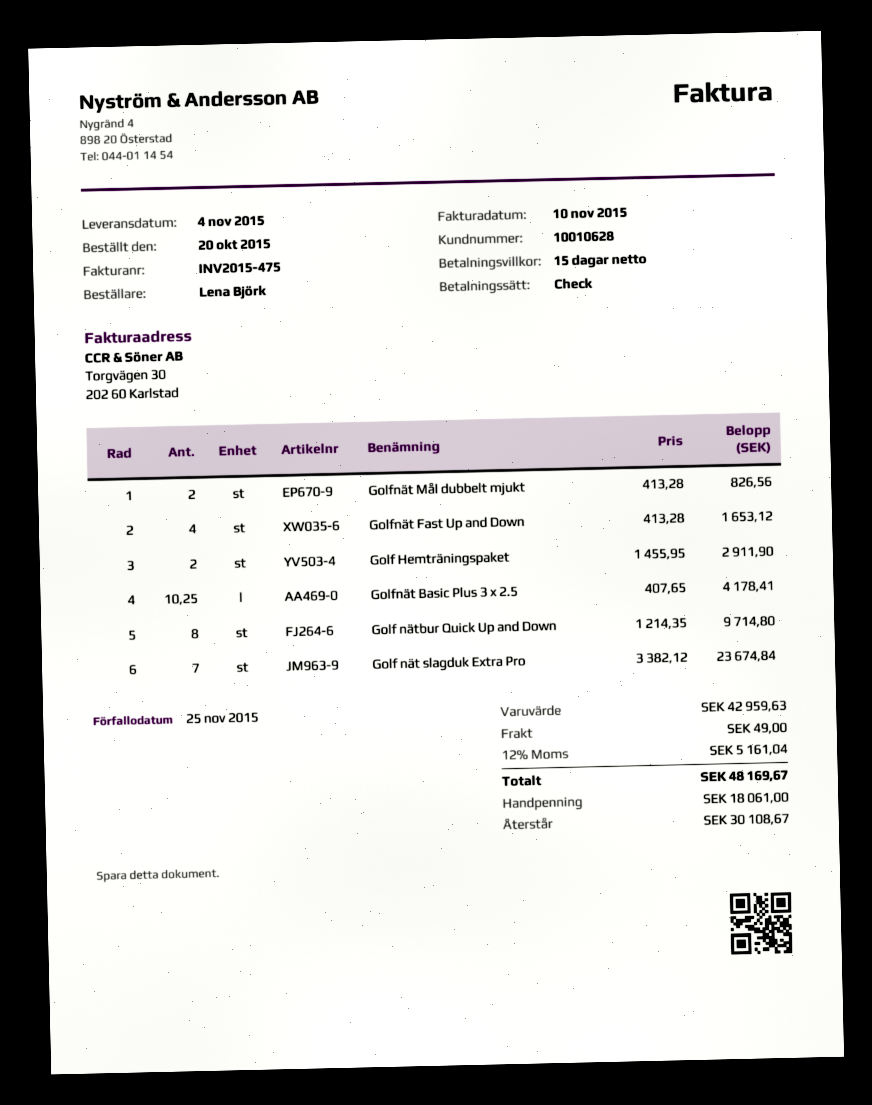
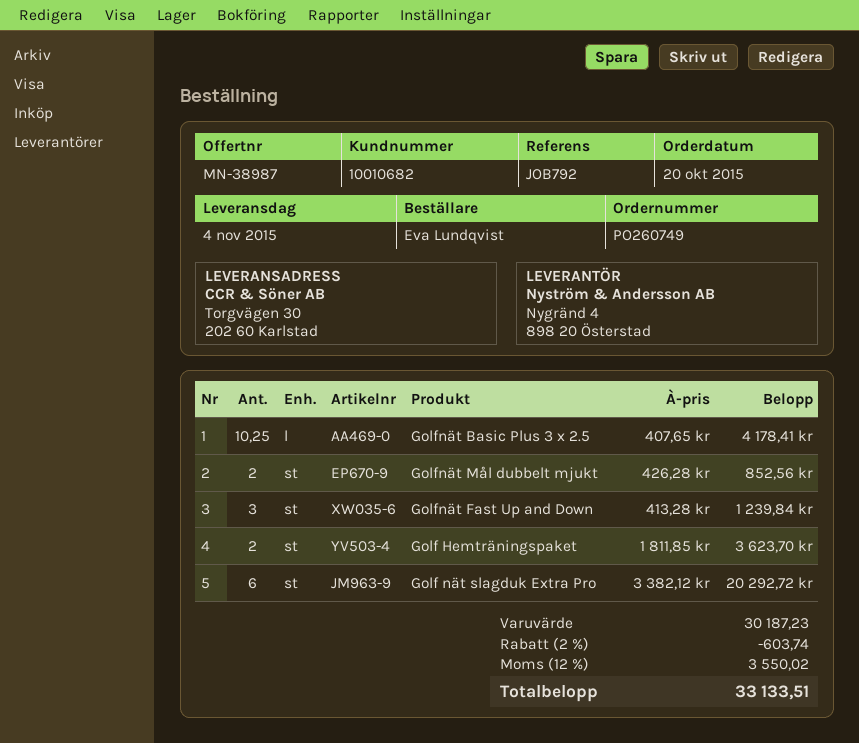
customer number: 10010628 -> 10010682
ordered by: Lena Björk -> Eva Lundqvist
Golfnät Mål dubbelt mjukt: 2 x 413.28 = 826.56 -> 2 x 426.28 = 852.56
Golfnät Fast Up and Down: 4 x 413.28 = 1653.12 -> 3 x 413.28 = 1239.84
Golf Hemträningspaket: 2 x 1455.95 = 2911.90 -> 2 x 1811.85 = 3623.70
Golf nätbur Quick Up and Down: 8 x 1214.35 = 9714.80 -> none
Golf nät slagduk Extra Pro: 7 x 3382.12 = 23674.84 -> 6 x 3382.12 = 20292.72
subtotal: 42959.63 -> 30187.23
discount: none -> 2% = 603.74
shipping: 49.00 -> none
tax: 12% = 5161.04 -> 12% = 3550.02
total: 48169.67 -> 33133.51

